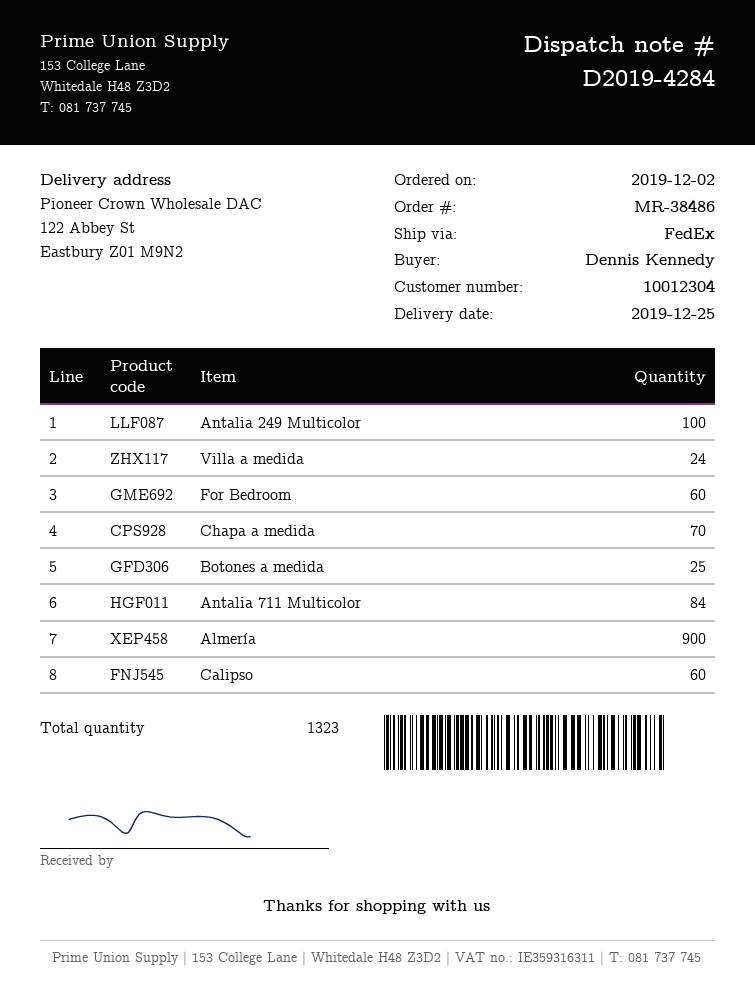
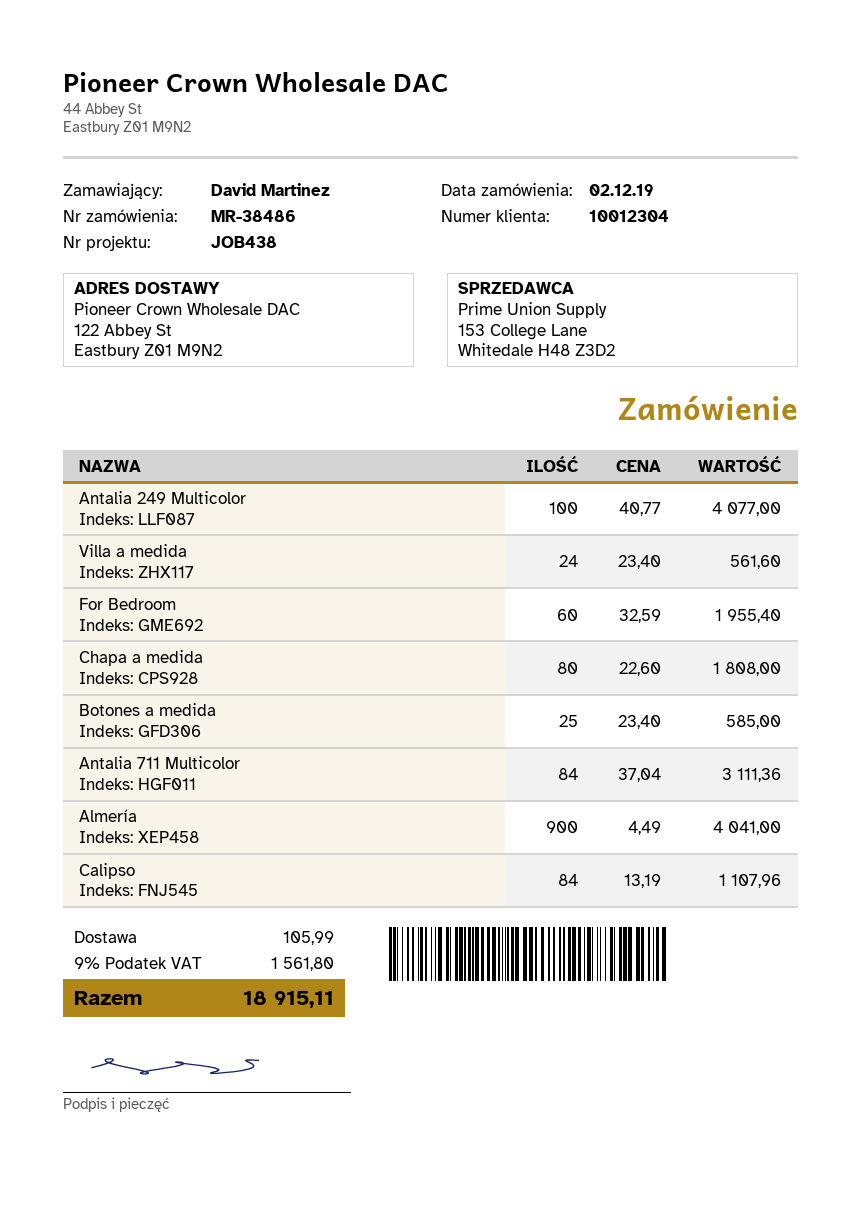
ordered by: Dennis Kennedy -> David Martinez
Chapa a medida: 70 -> 80
Calipso: 60 -> 84

